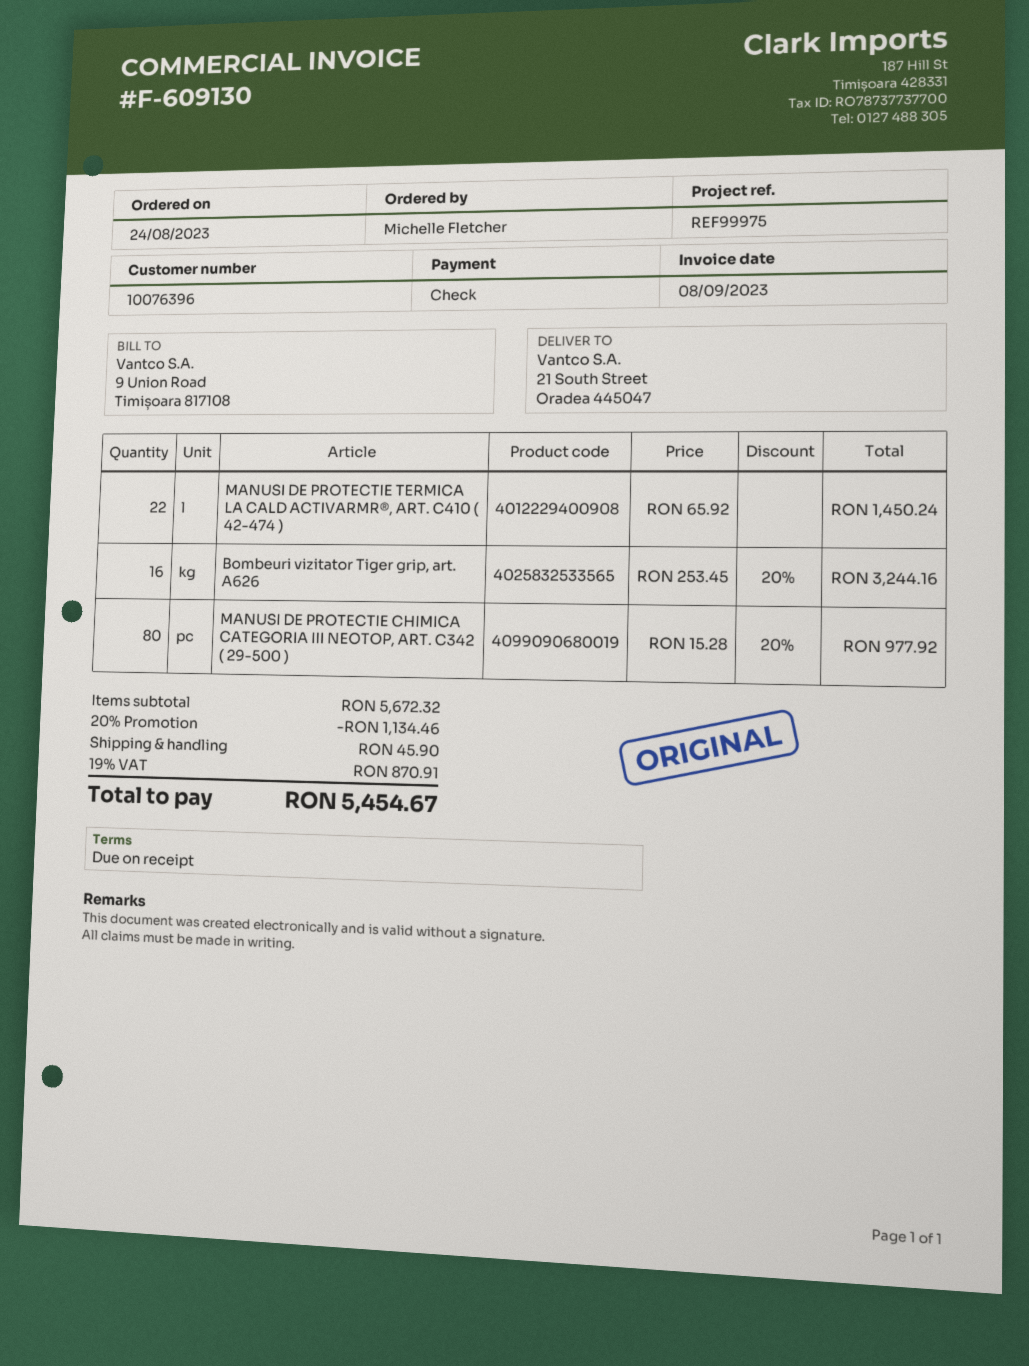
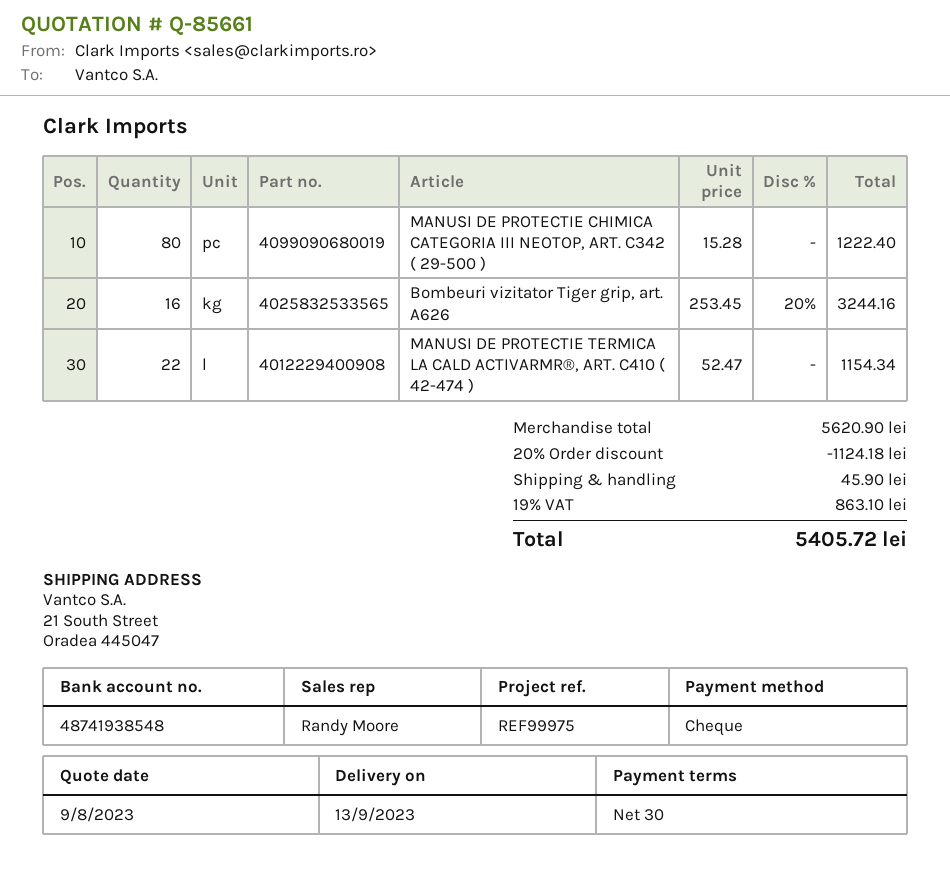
payment terms: on receipt -> 30 days
MANUSI DE PROTECTIE TERMICA LA CALD ACTIVARMR®, ART. C410 ( 42-474 ): 22 x 65.92 = 1450.24 -> 22 x 52.47 = 1154.34
MANUSI DE PROTECTIE CHIMICA CATEGORIA III NEOTOP, ART. C342 ( 29-500 ): 80 x 15.28 - 20% = 977.92 -> 80 x 15.28 = 1222.40
subtotal: 5672.32 -> 5620.90
discount: 20% = 1134.46 -> 20% = 1124.18
tax: 19% = 870.91 -> 19% = 863.10
total: 5454.67 -> 5405.72

